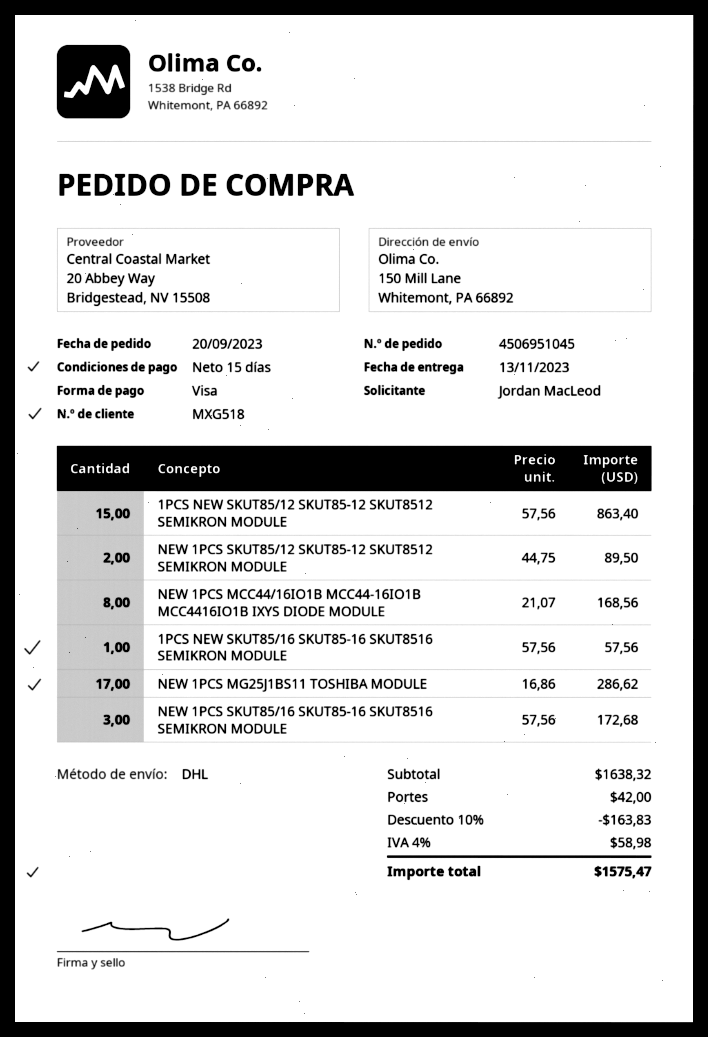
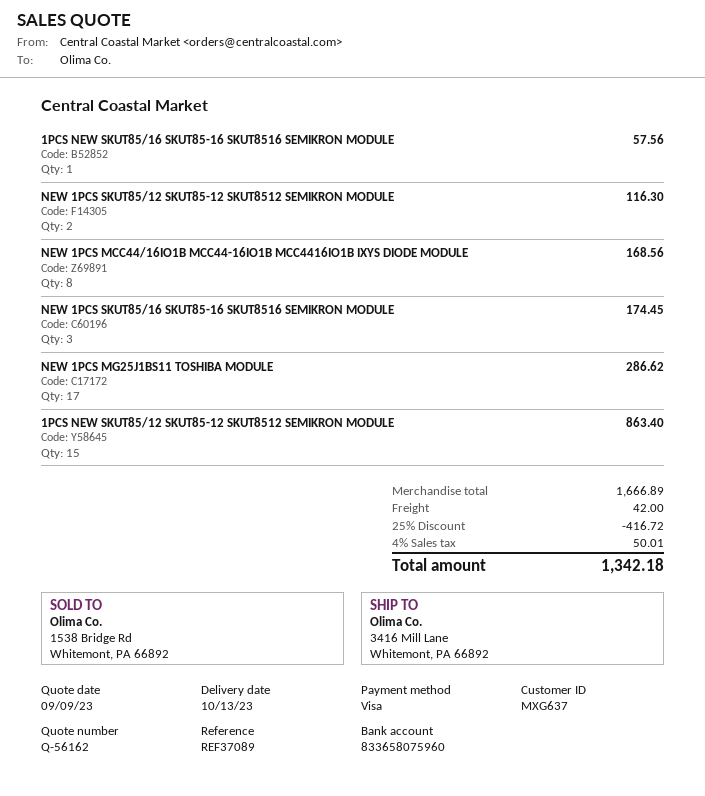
delivery date: 2023-11-13 -> 2023-10-13
customer number: MXG518 -> MXG637
ship to: 150 Mill Lane, Whitemont, PA 66892 -> 3416 Mill Lane, Whitemont, PA 66892
NEW 1PCS SKUT85/12 SKUT85-12 SKUT8512 SEMIKRON MODULE: 2 for 89.50 -> 2 for 116.30
NEW 1PCS SKUT85/16 SKUT85-16 SKUT8516 SEMIKRON MODULE: 3 for 172.68 -> 3 for 174.45
subtotal: 1638.32 -> 1666.89
discount: 10% = 163.83 -> 25% = 416.72
tax: 4% = 58.98 -> 4% = 50.01
total: 1575.47 -> 1342.18

